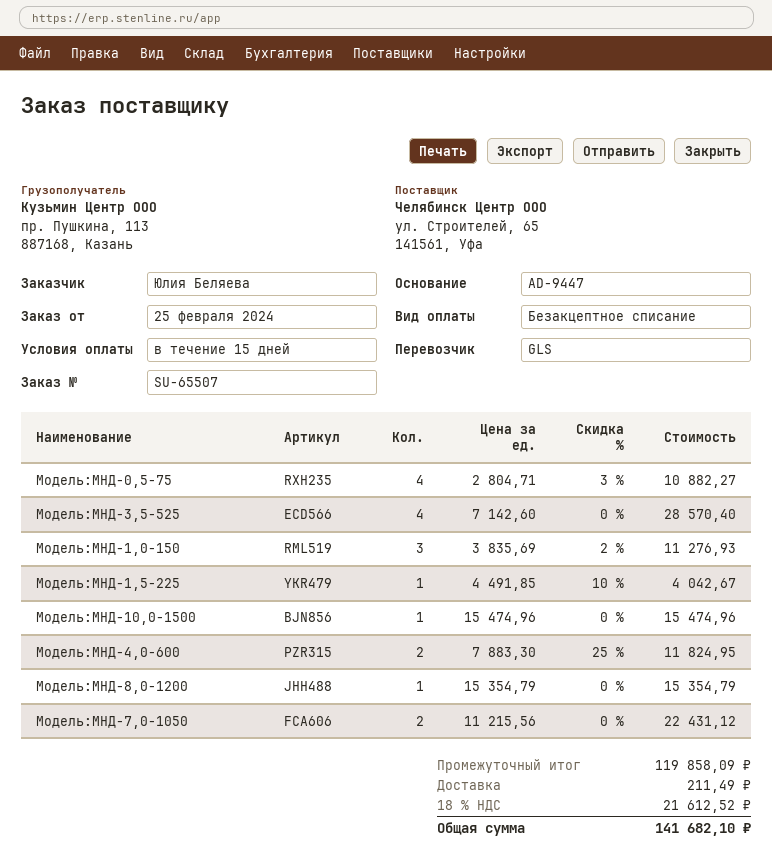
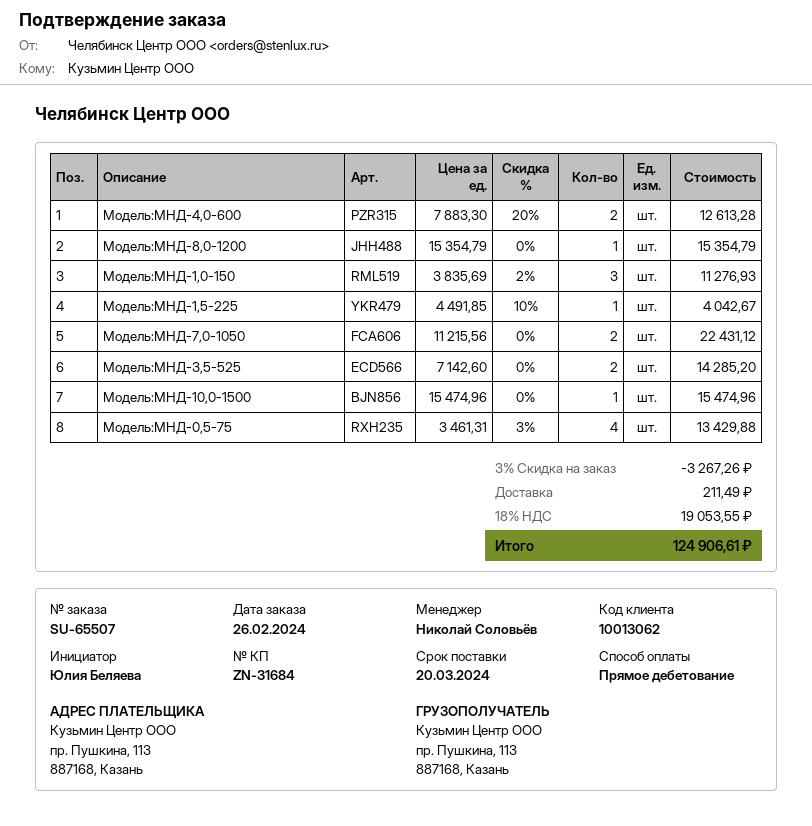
order date: 2024-02-25 -> 2024-02-26
Модель:МНД-0,5-75: 4 x 2804.71 - 3% = 10882.27 -> 4 x 3461.31 - 3% = 13429.88
Модель:МНД-3,5-525: 4 x 7142.60 = 28570.40 -> 2 x 7142.60 = 14285.20
Модель:МНД-4,0-600: 2 x 7883.30 - 25% = 11824.95 -> 2 x 7883.30 - 20% = 12613.28
discount: none -> 3% = 3267.26
tax: 18% = 21612.52 -> 18% = 19053.55
total: 141682.10 -> 124906.61

